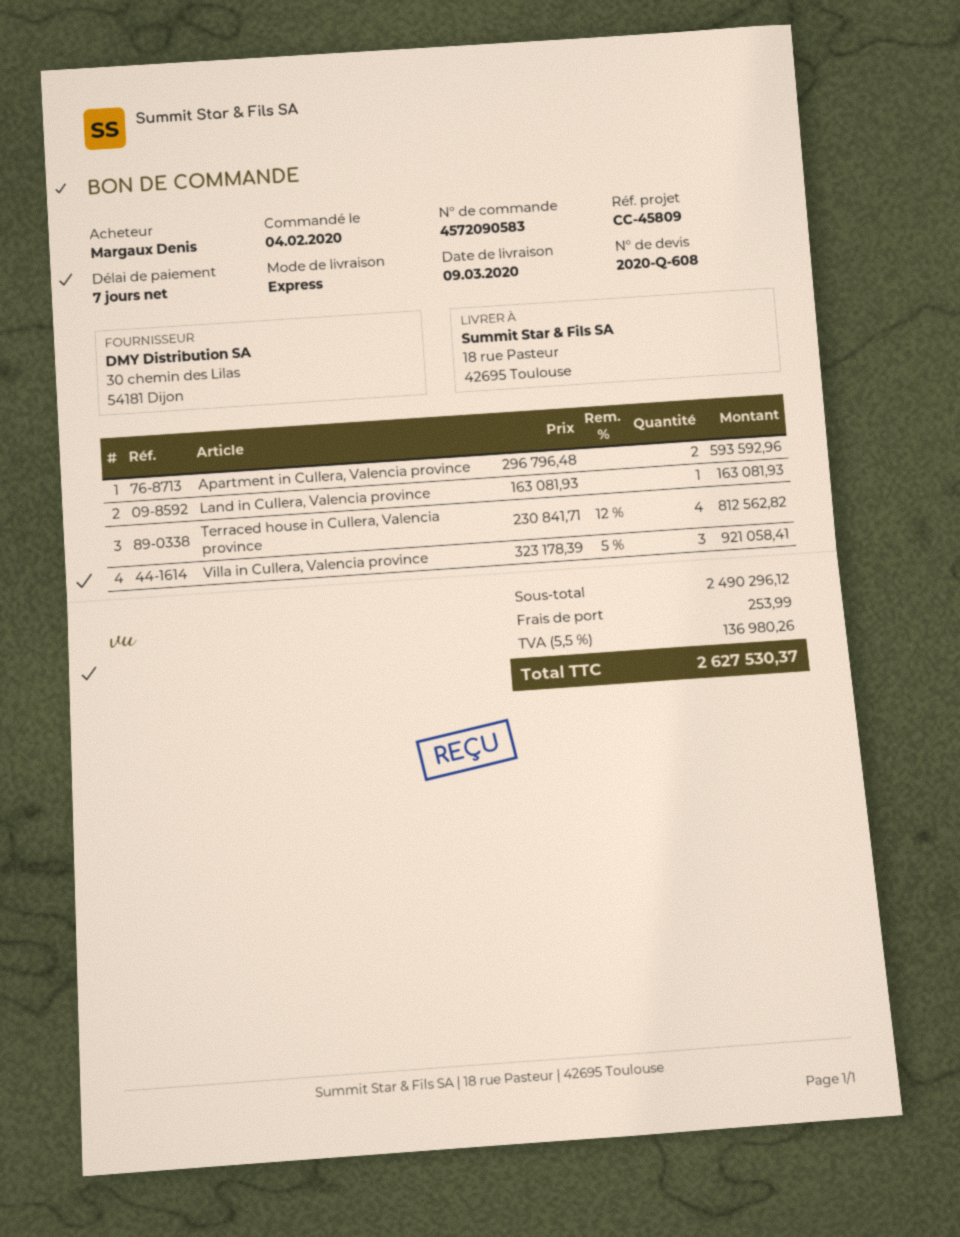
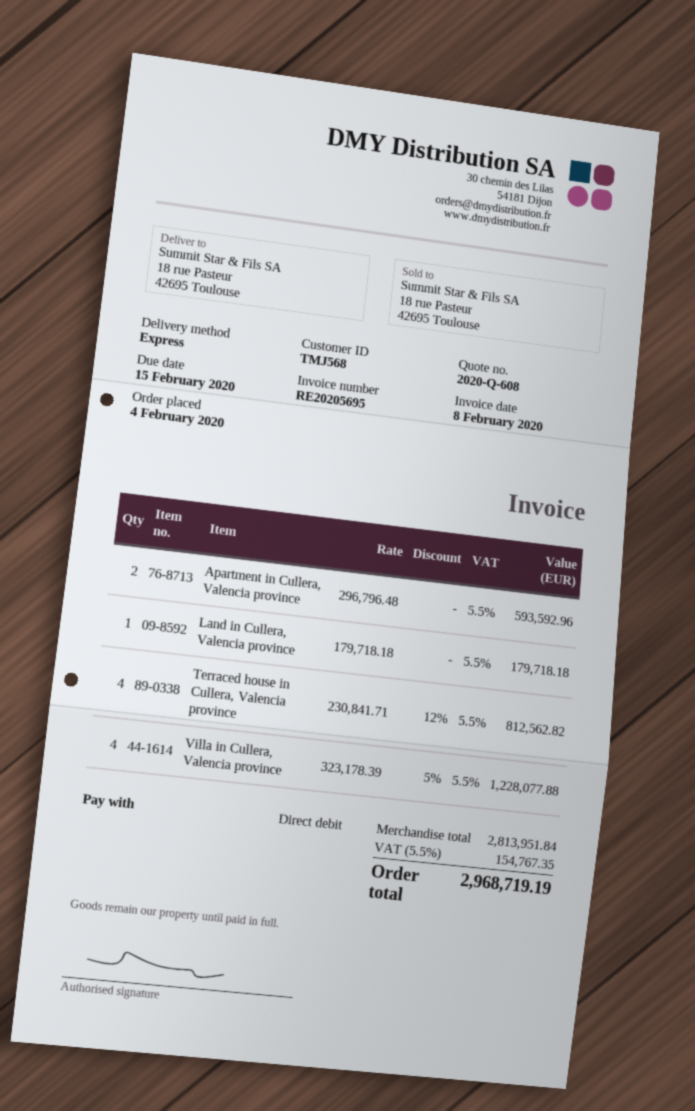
Land in Cullera, Valencia province: 1 x 163081.93 = 163081.93 -> 1 x 179718.18 = 179718.18
Villa in Cullera, Valencia province: 3 x 323178.39 - 5% = 921058.41 -> 4 x 323178.39 - 5% = 1228077.88
subtotal: 2490296.12 -> 2813951.84
shipping: 253.99 -> none
tax: 5.5% = 136980.26 -> 5.5% = 154767.35
total: 2627530.37 -> 2968719.19

